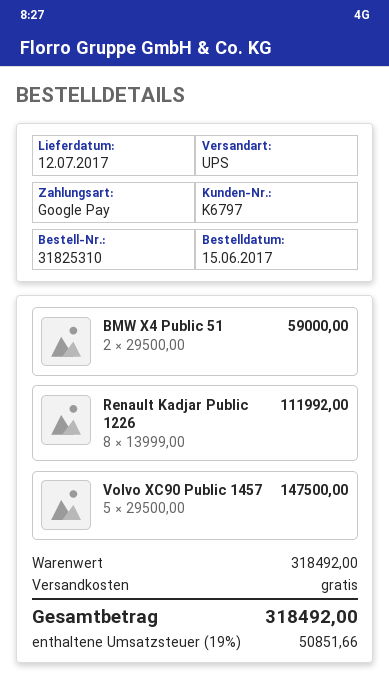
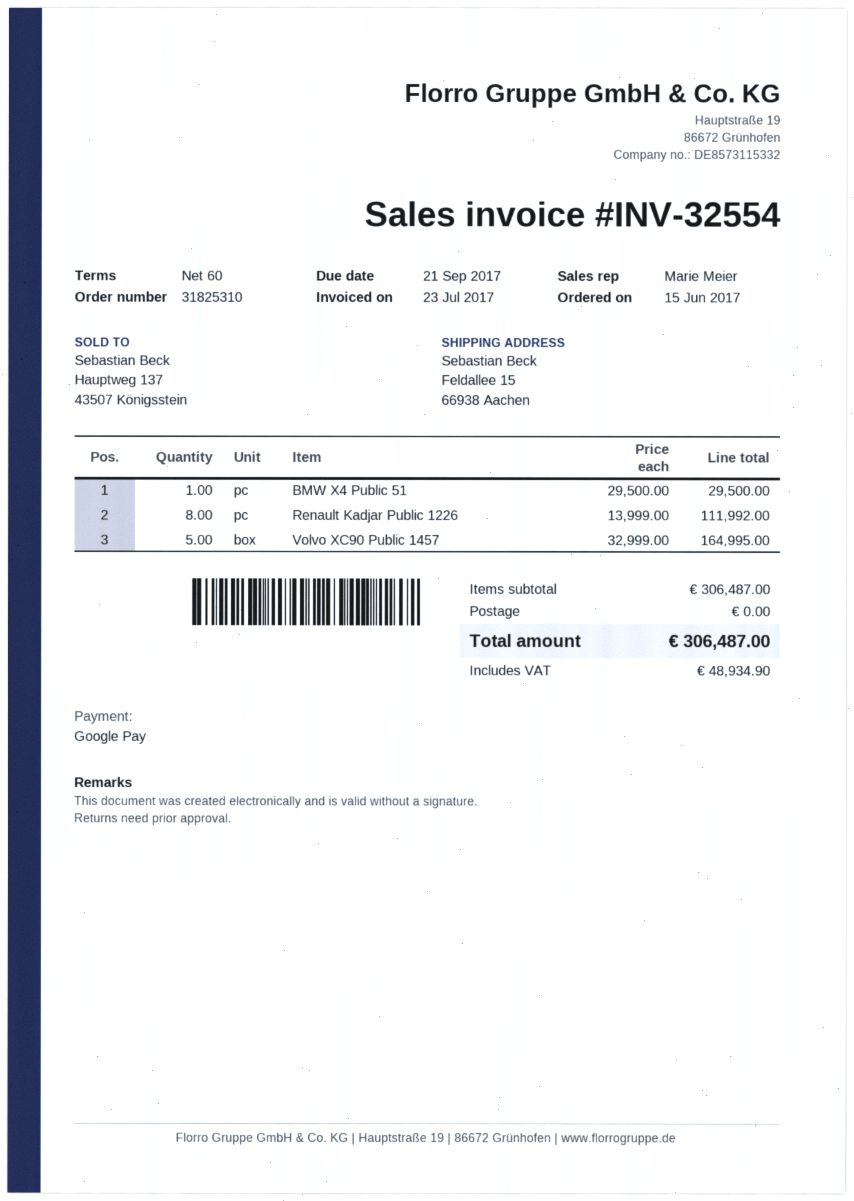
BMW X4 Public 51: 2 x 29500.00 = 59000.00 -> 1 x 29500.00 = 29500.00
Volvo XC90 Public 1457: 5 x 29500.00 = 147500.00 -> 5 x 32999.00 = 164995.00
subtotal: 318492.00 -> 306487.00
tax: 50851.66 -> 48934.90
total: 318492.00 -> 306487.00

